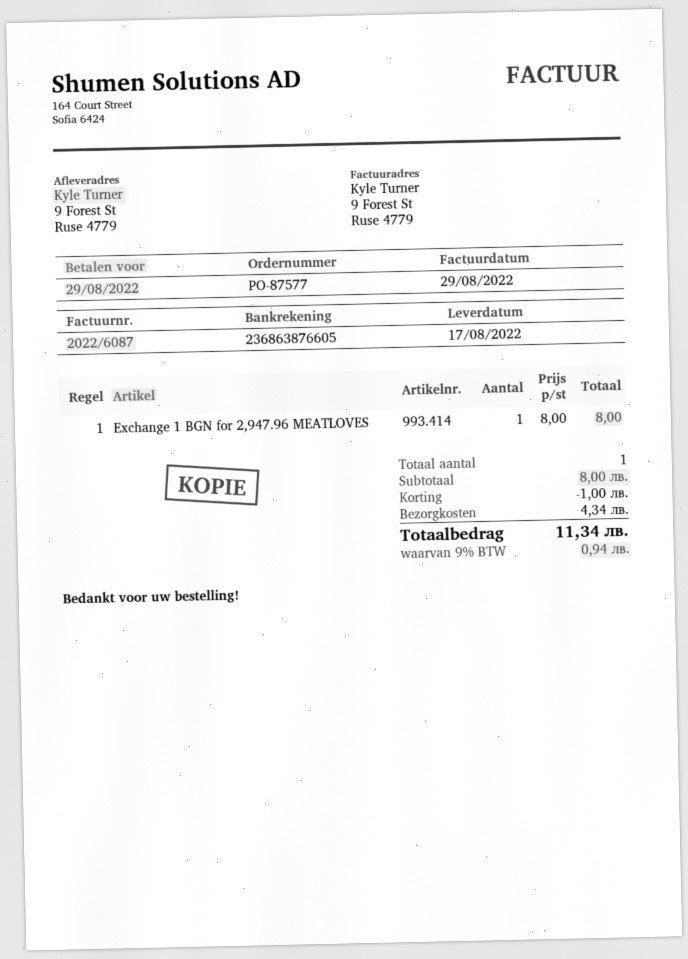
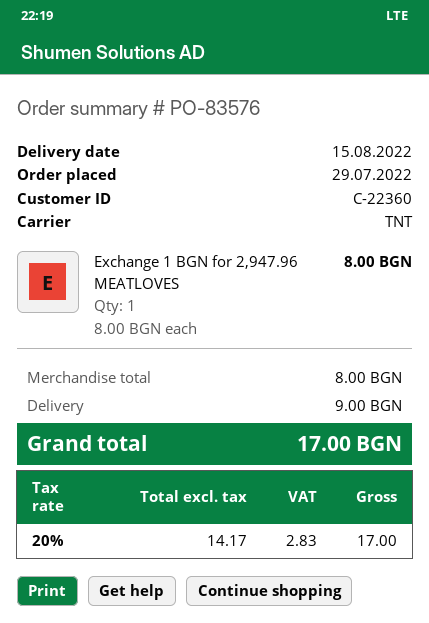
order number: PO-87577 -> PO-83576
delivery date: 2022-08-17 -> 2022-08-15
discount: 1.00 -> none
shipping: 4.34 -> 9.00
tax: 9% = 0.94 -> 20% = 2.83
total: 11.34 -> 17.00

